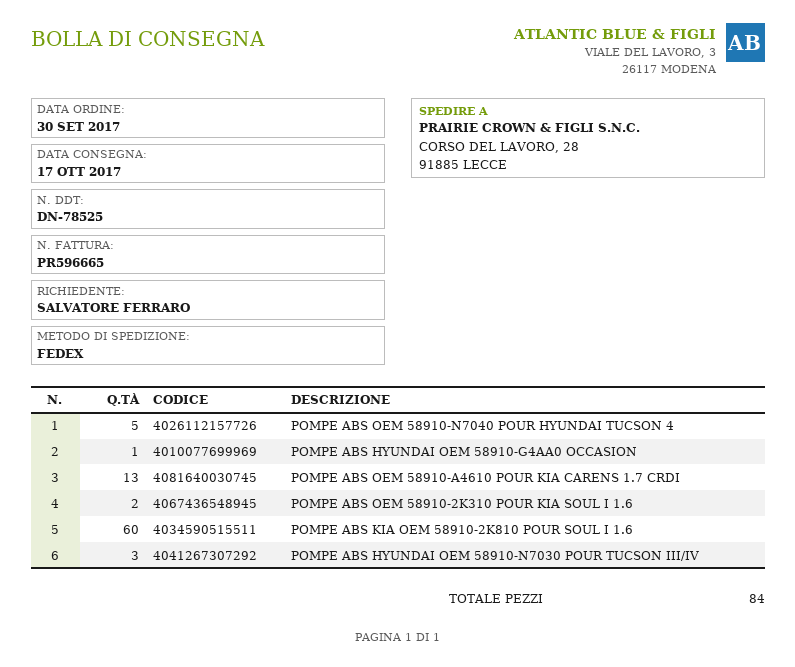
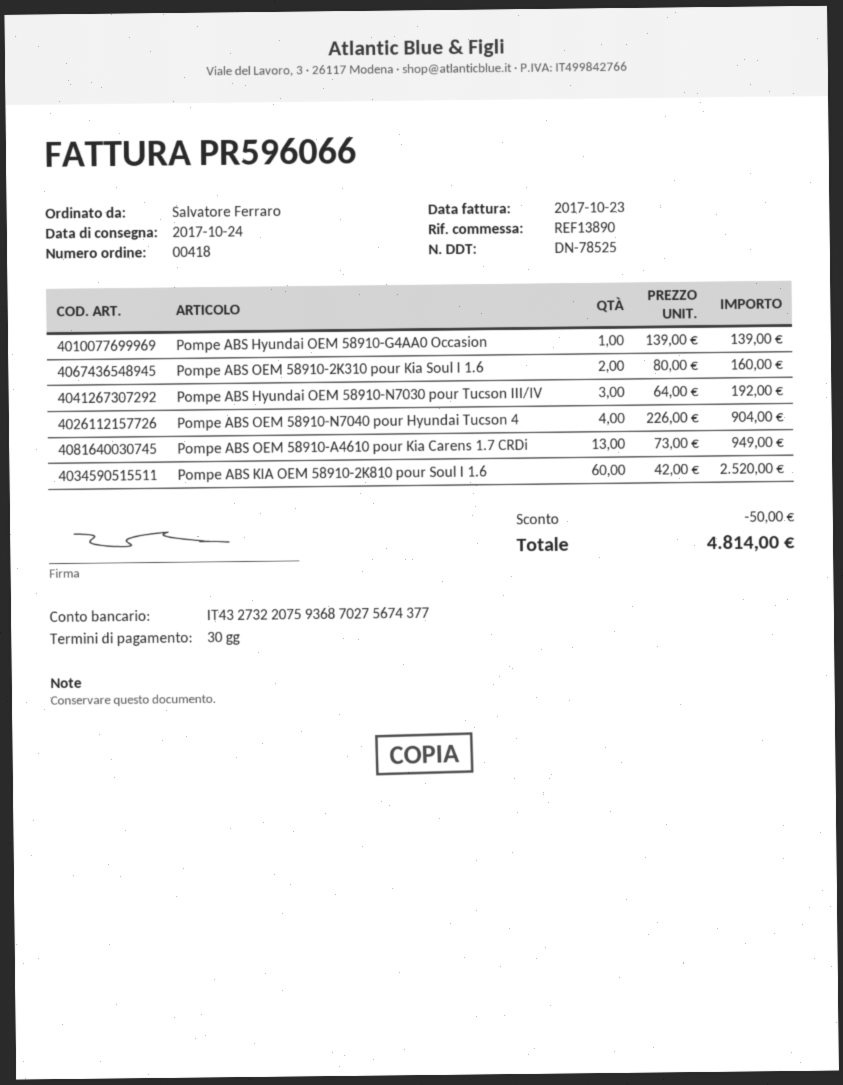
delivery date: 2017-10-17 -> 2017-10-24
invoice number: PR596665 -> PR596066
POMPE ABS OEM 58910-N7040 POUR HYUNDAI TUCSON 4: 5 -> 4

